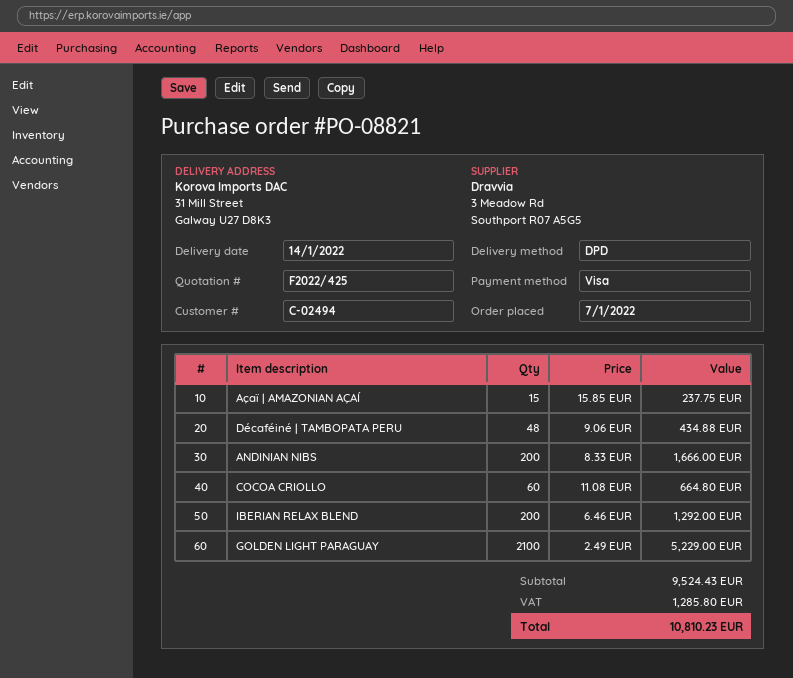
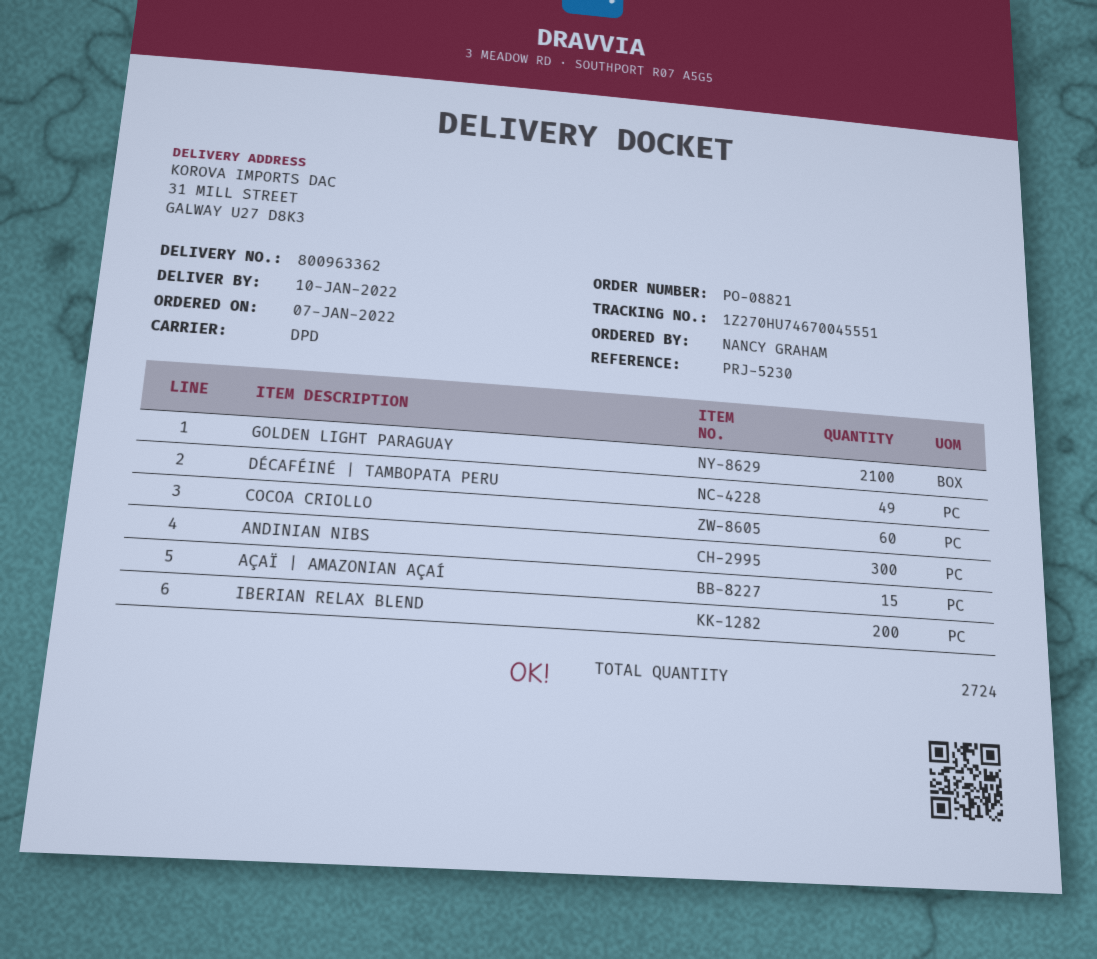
delivery date: 2022-01-14 -> 2022-01-10
Décaféiné | TAMBOPATA PERU: 48 -> 49
ANDINIAN NIBS: 200 -> 300

